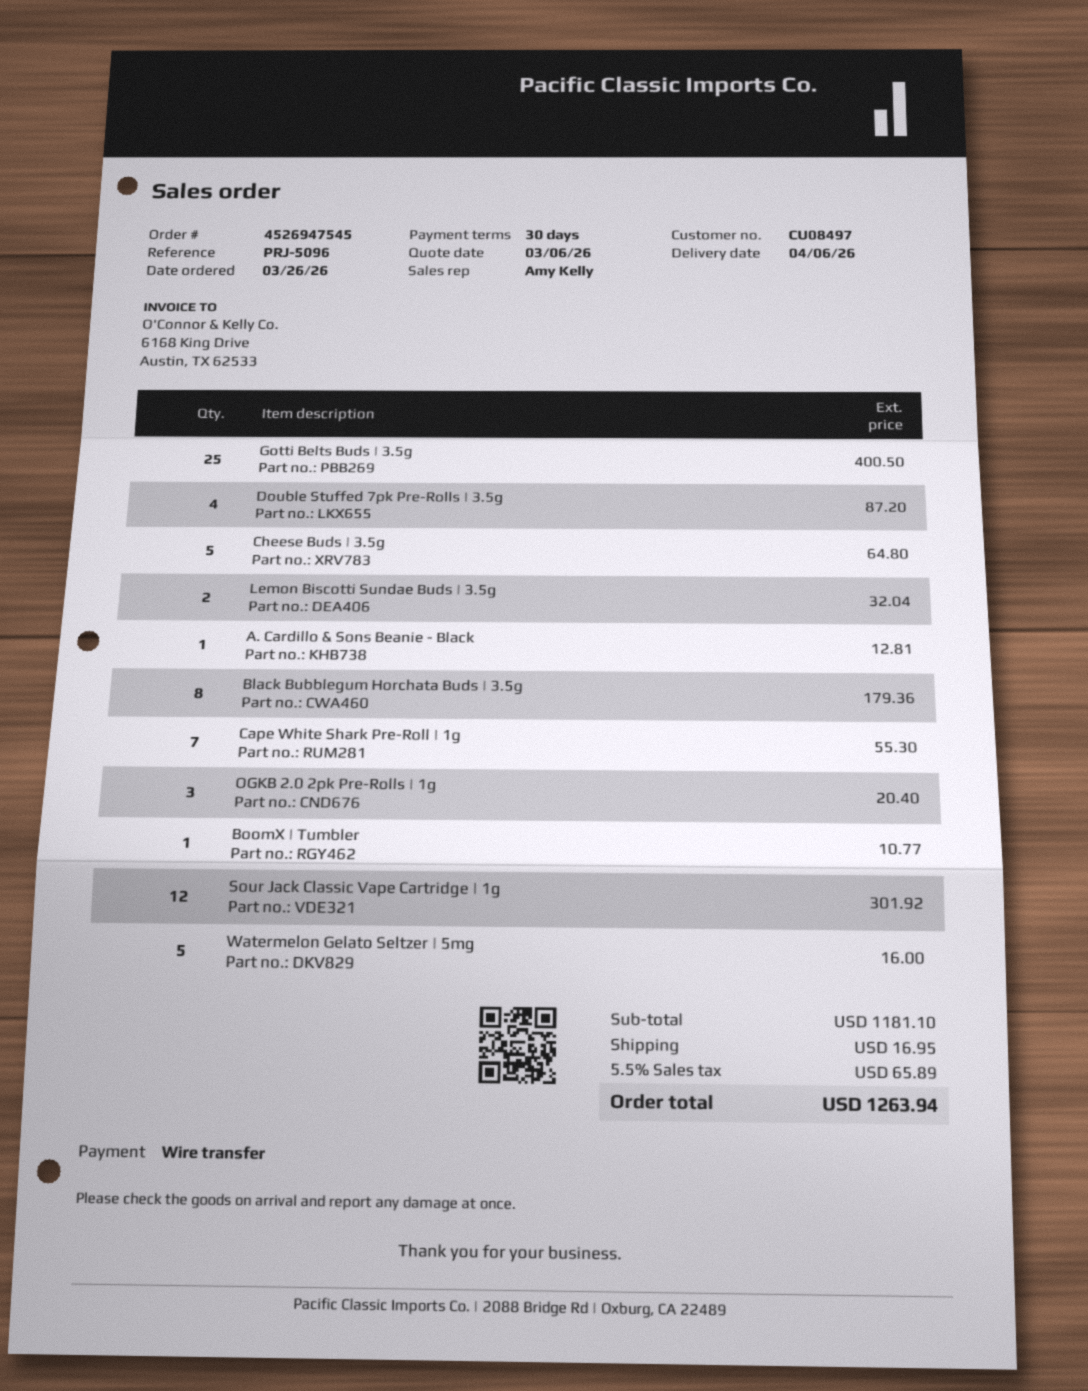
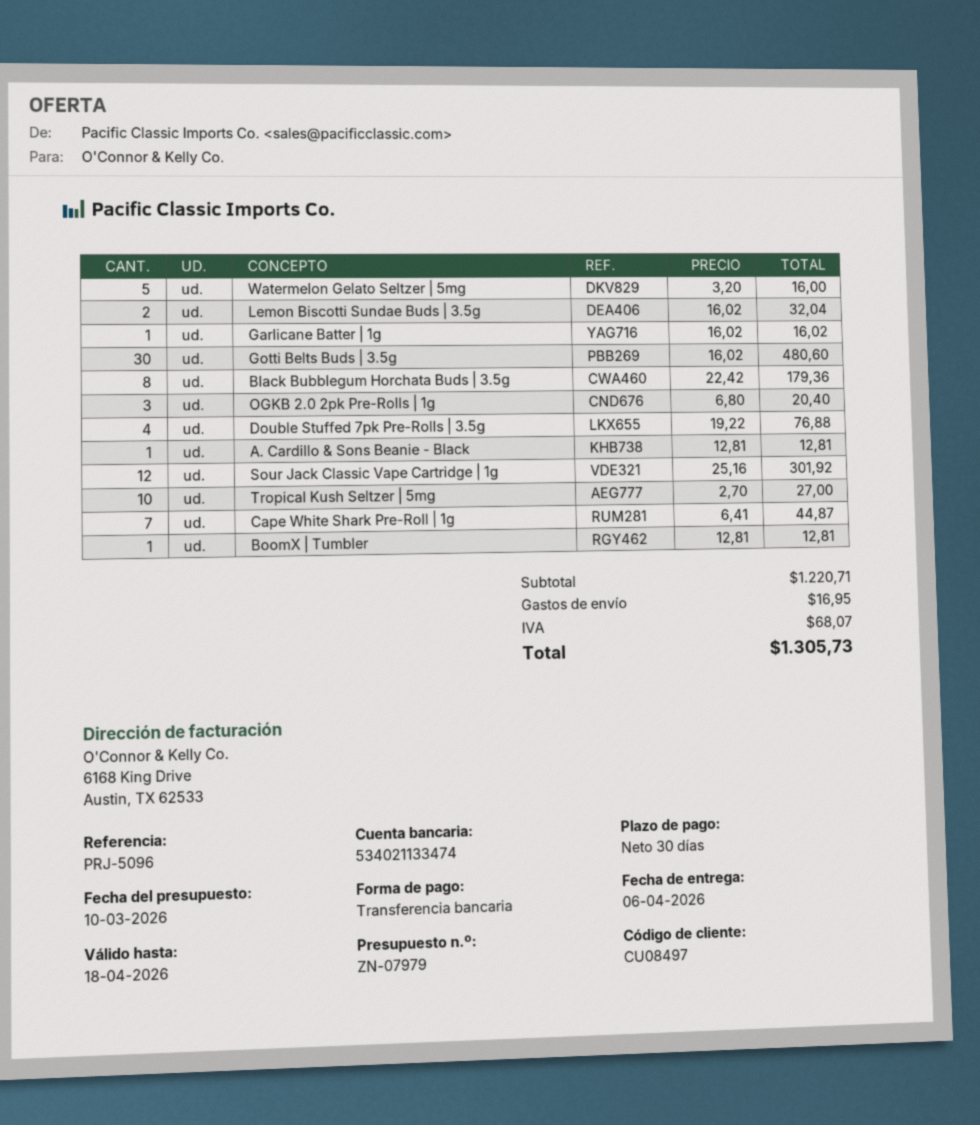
quote date: 2026-03-06 -> 2026-03-10
Gotti Belts Buds | 3.5g: 25 for 400.50 -> 30 for 480.60
Double Stuffed 7pk Pre-Rolls | 3.5g: 4 for 87.20 -> 4 for 76.88
Cheese Buds | 3.5g: 5 for 64.80 -> none
Cape White Shark Pre-Roll | 1g: 7 for 55.30 -> 7 for 44.87
BoomX | Tumbler: 1 for 10.77 -> 1 for 12.81
Garlicane Batter | 1g: none -> 1 for 16.02
Tropical Kush Seltzer | 5mg: none -> 10 for 27.00
subtotal: 1181.10 -> 1220.71
tax: 65.89 -> 68.07
total: 1263.94 -> 1305.73

